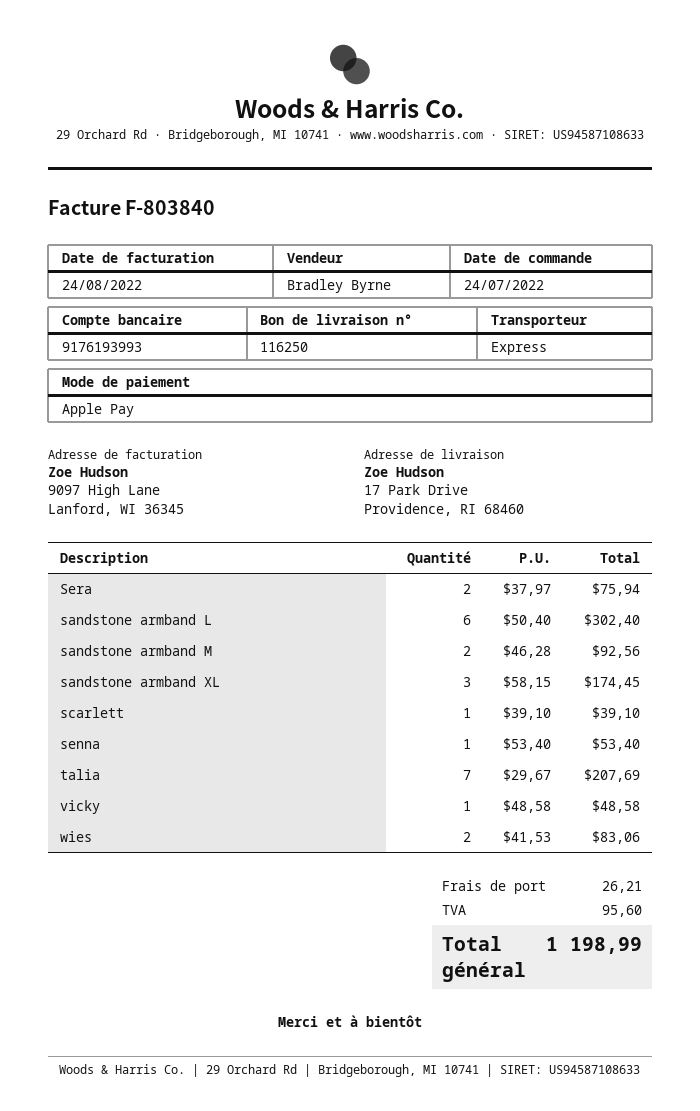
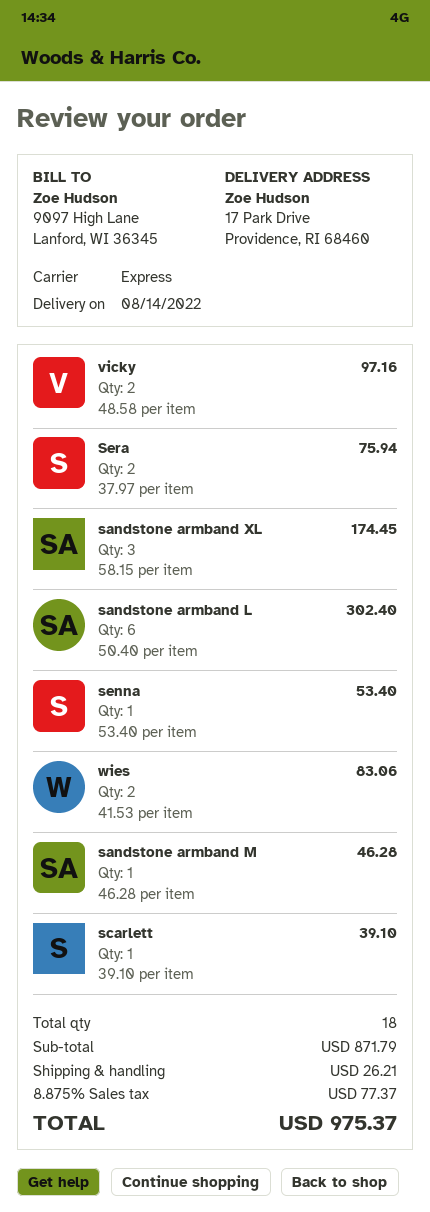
sandstone armband M: 2 x 46.28 = 92.56 -> 1 x 46.28 = 46.28
talia: 7 x 29.67 = 207.69 -> none
vicky: 1 x 48.58 = 48.58 -> 2 x 48.58 = 97.16
tax: 95.60 -> 77.37
total: 1198.99 -> 975.37

